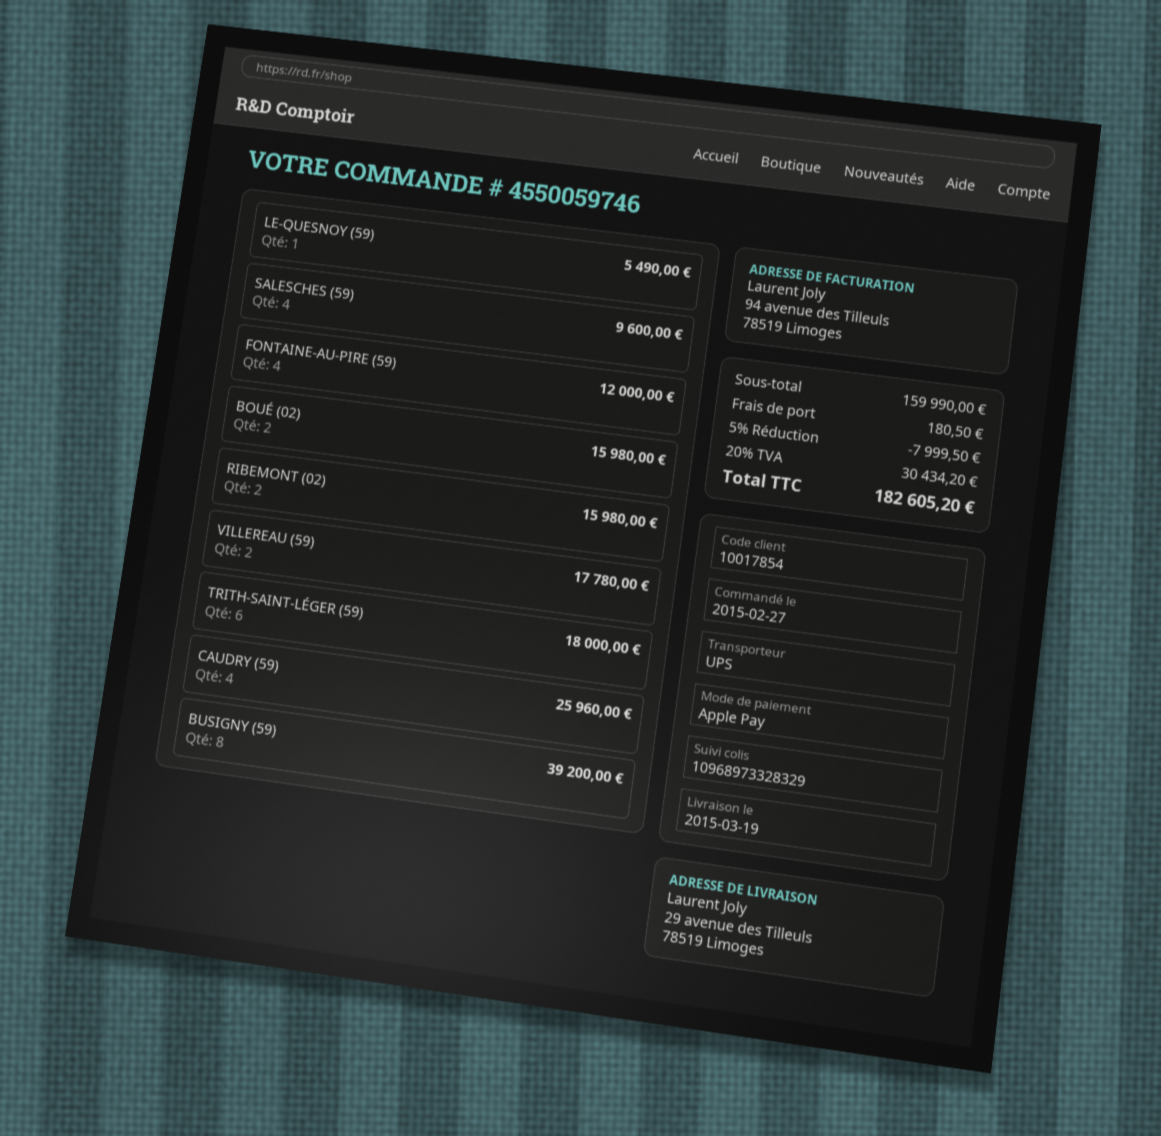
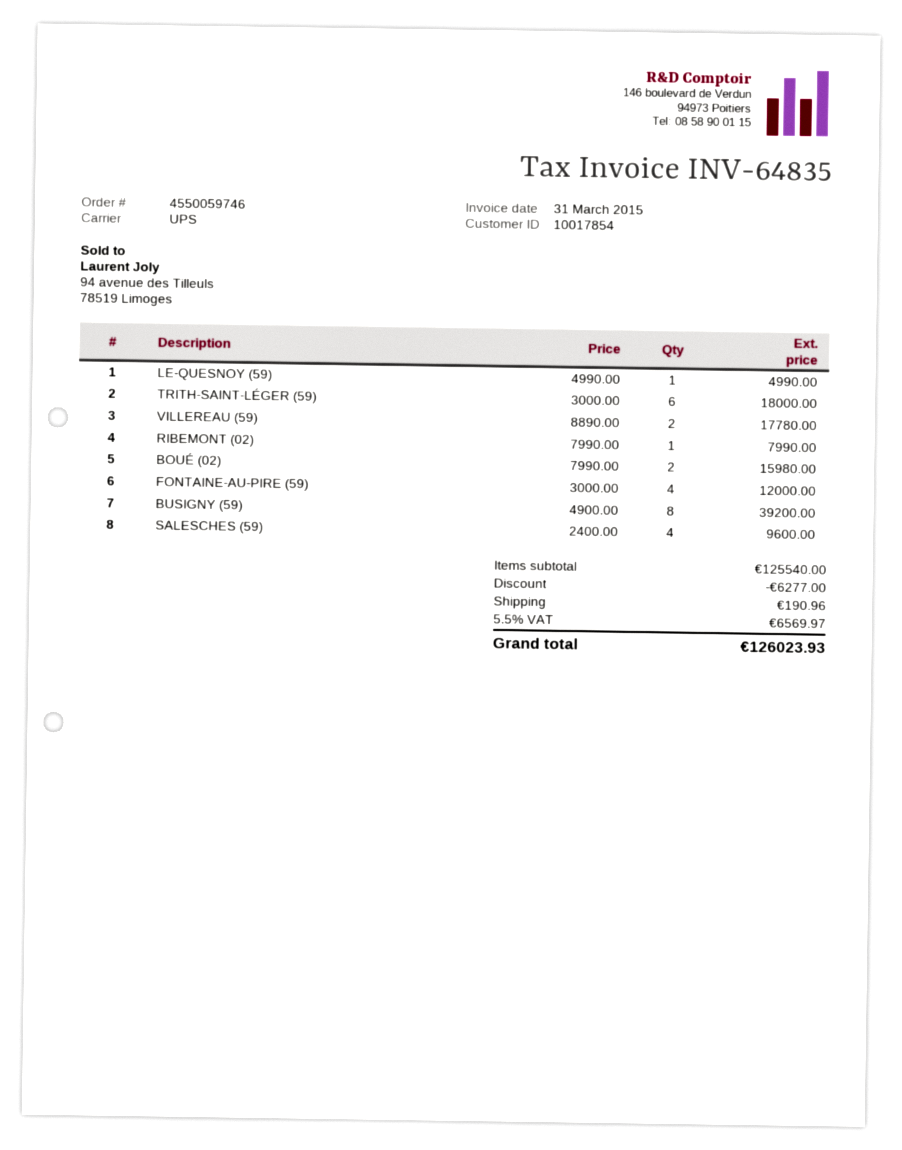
LE-QUESNOY (59): 1 for 5490.00 -> 1 for 4990.00
RIBEMONT (02): 2 for 15980.00 -> 1 for 7990.00
CAUDRY (59): 4 for 25960.00 -> none
subtotal: 159990.00 -> 125540.00
discount: 7999.50 -> 6277.00
shipping: 180.50 -> 190.96
tax: 20% = 30434.20 -> 5.5% = 6569.97
total: 182605.20 -> 126023.93

